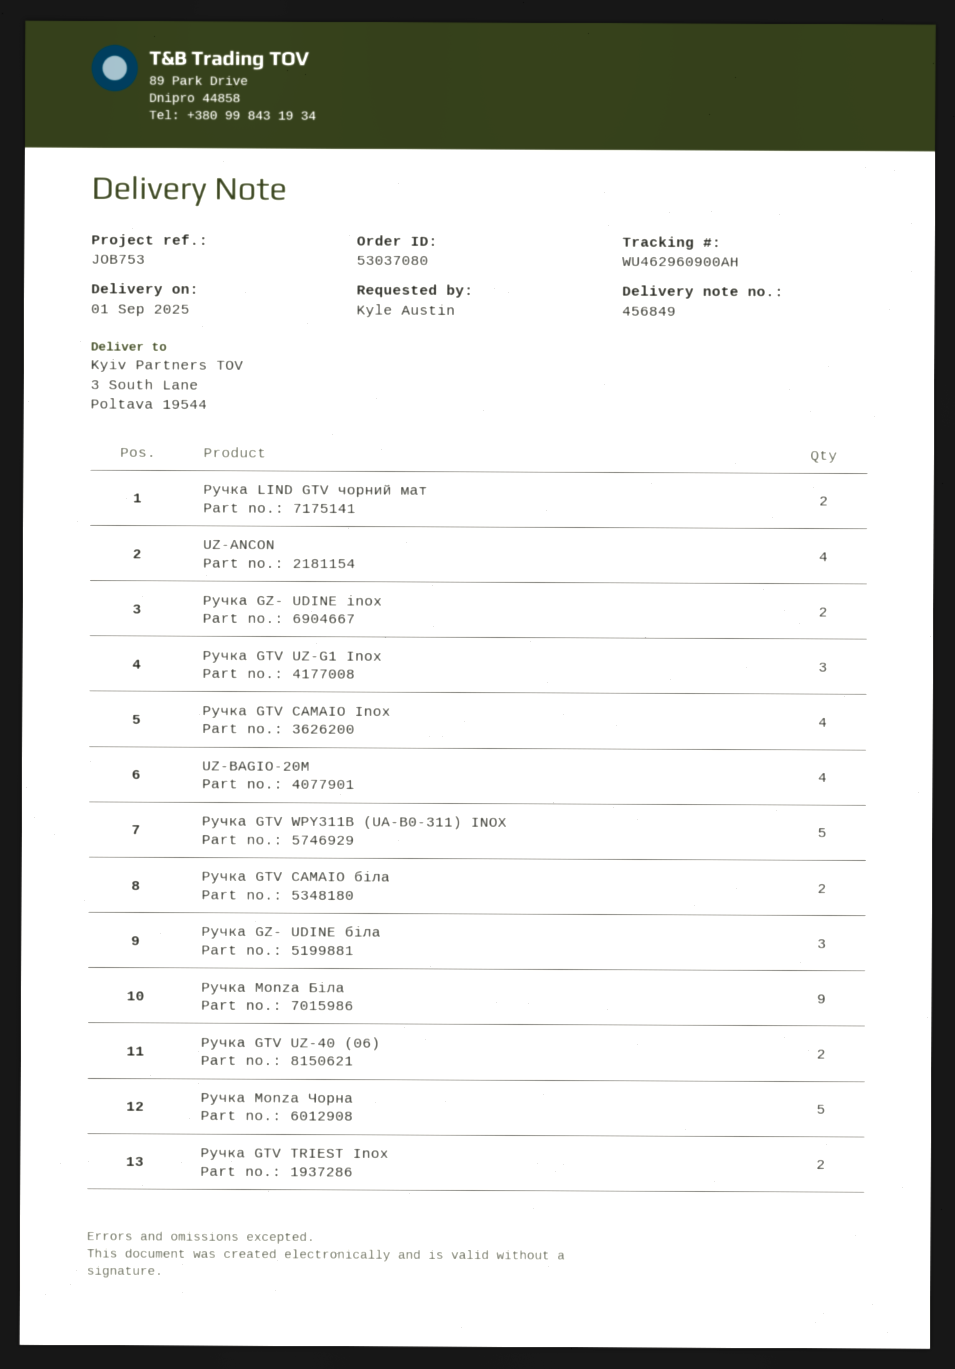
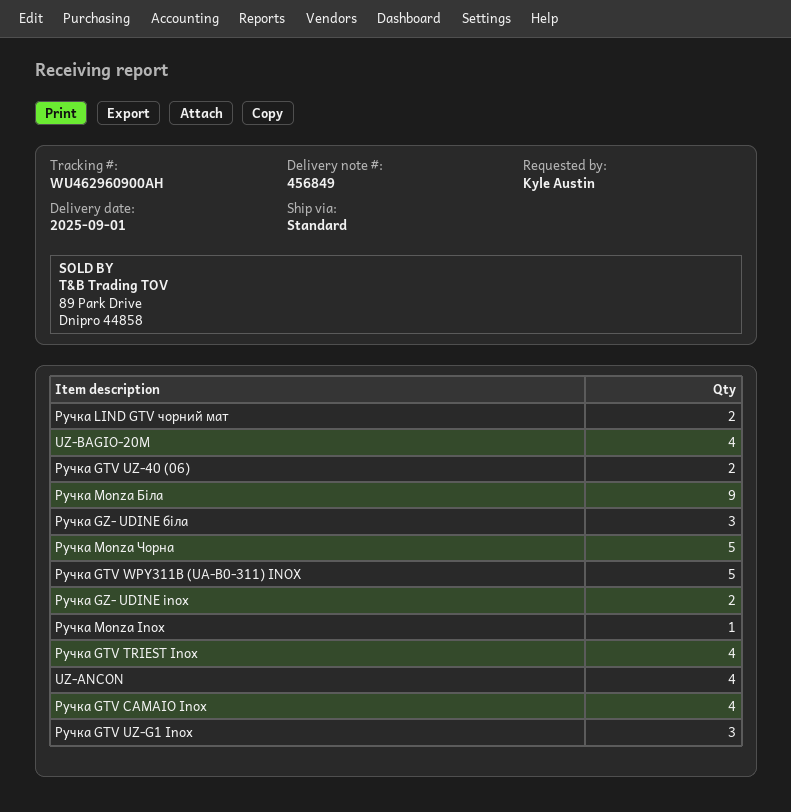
Ручка GTV CAMAIO біла: 2 -> none
Ручка GTV TRIEST Inox: 2 -> 4
Ручка Monza Inox: none -> 1

